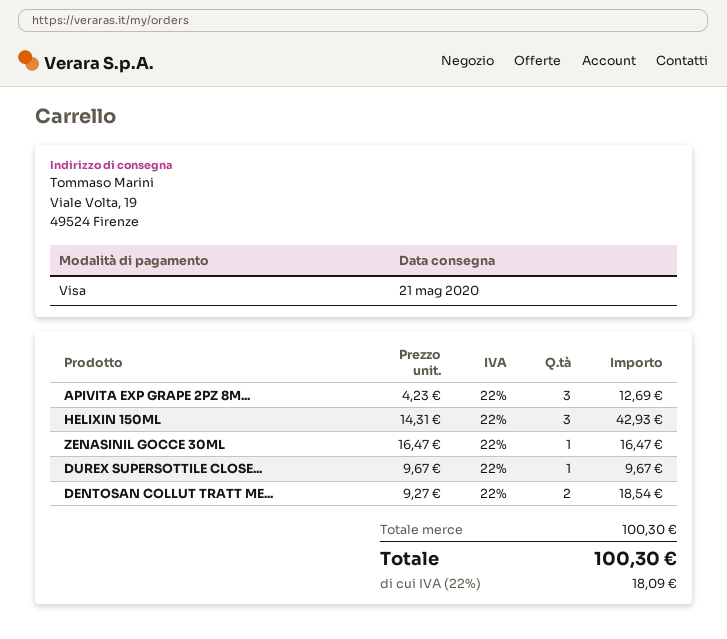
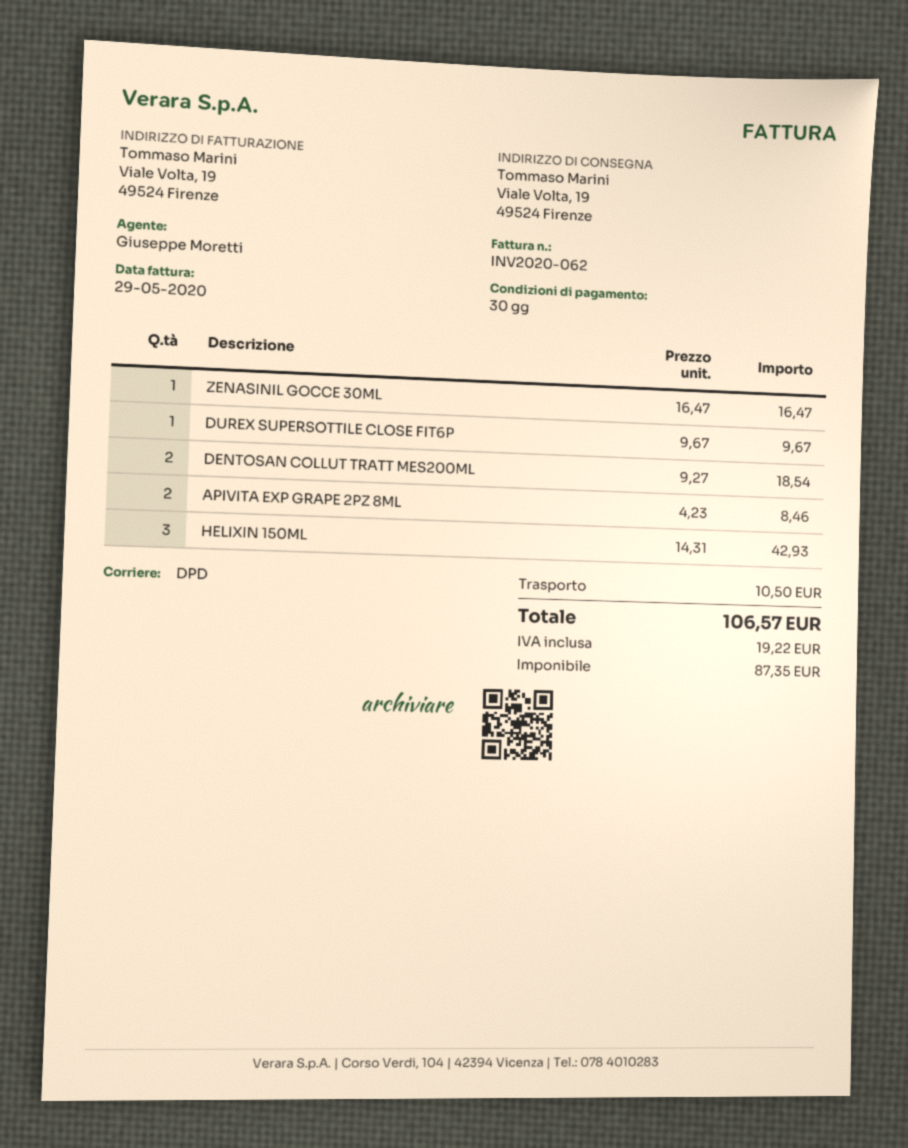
APIVITA EXP GRAPE 2PZ 8M...: 3 x 4.23 = 12.69 -> 2 x 4.23 = 8.46
shipping: none -> 10.50
tax: 18.09 -> 19.22
total: 100.30 -> 106.57

